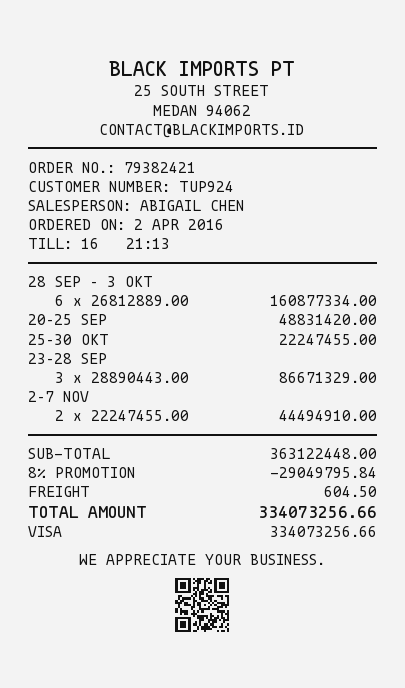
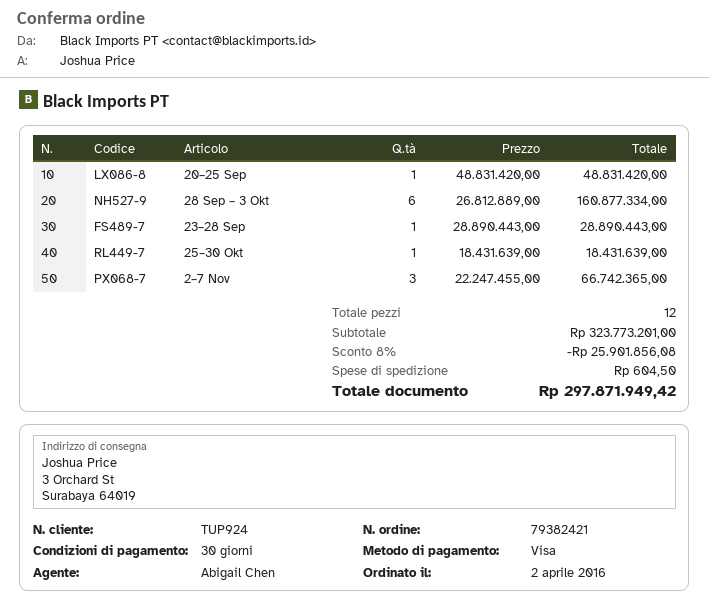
25–30 OKT: 1 x 22247455.00 = 22247455.00 -> 1 x 18431639.00 = 18431639.00
23–28 SEP: 3 x 28890443.00 = 86671329.00 -> 1 x 28890443.00 = 28890443.00
2–7 NOV: 2 x 22247455.00 = 44494910.00 -> 3 x 22247455.00 = 66742365.00
subtotal: 363122448.00 -> 323773201.00
discount: 8% = 29049795.84 -> 8% = 25901856.08
total: 334073256.66 -> 297871949.42

